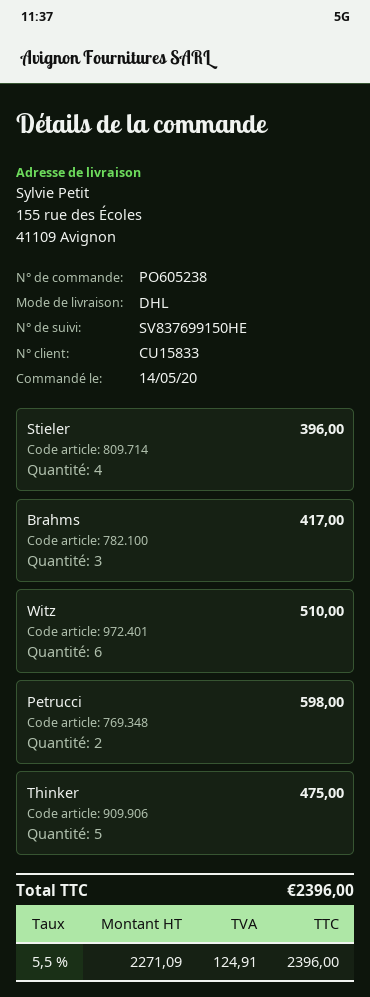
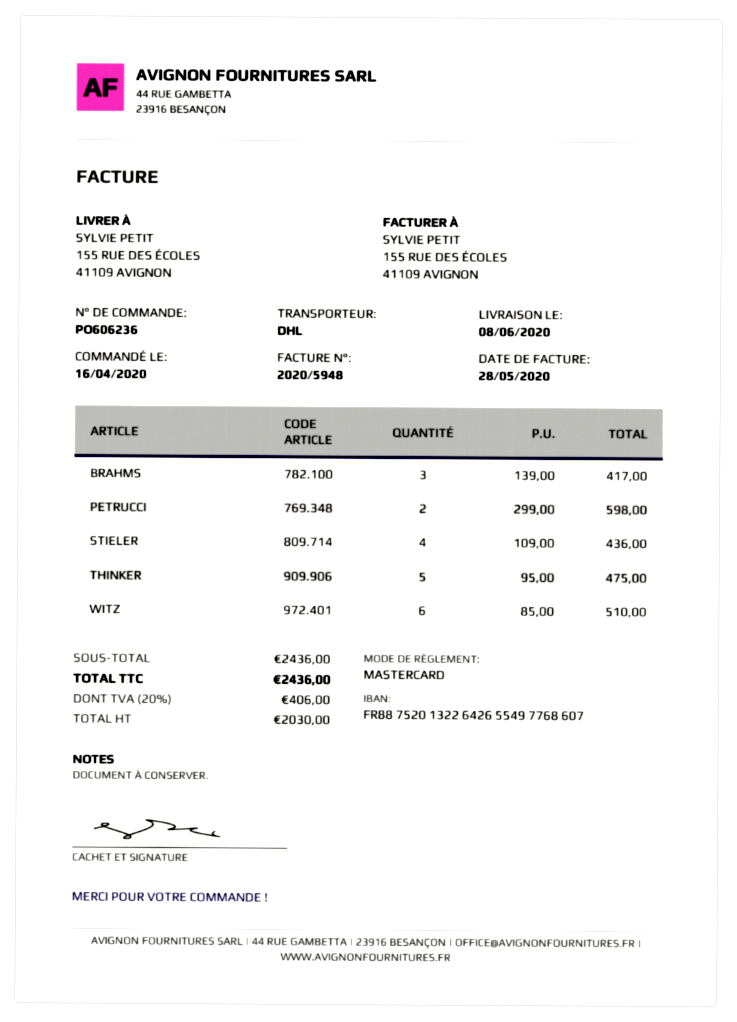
order number: PO605238 -> PO606236
order date: 2020-05-14 -> 2020-04-16
Stieler: 4 for 396.00 -> 4 for 436.00
net: 2271.09 -> 2030.00
tax: 5.5% = 124.91 -> 20% = 406.00
total: 2396.00 -> 2436.00

